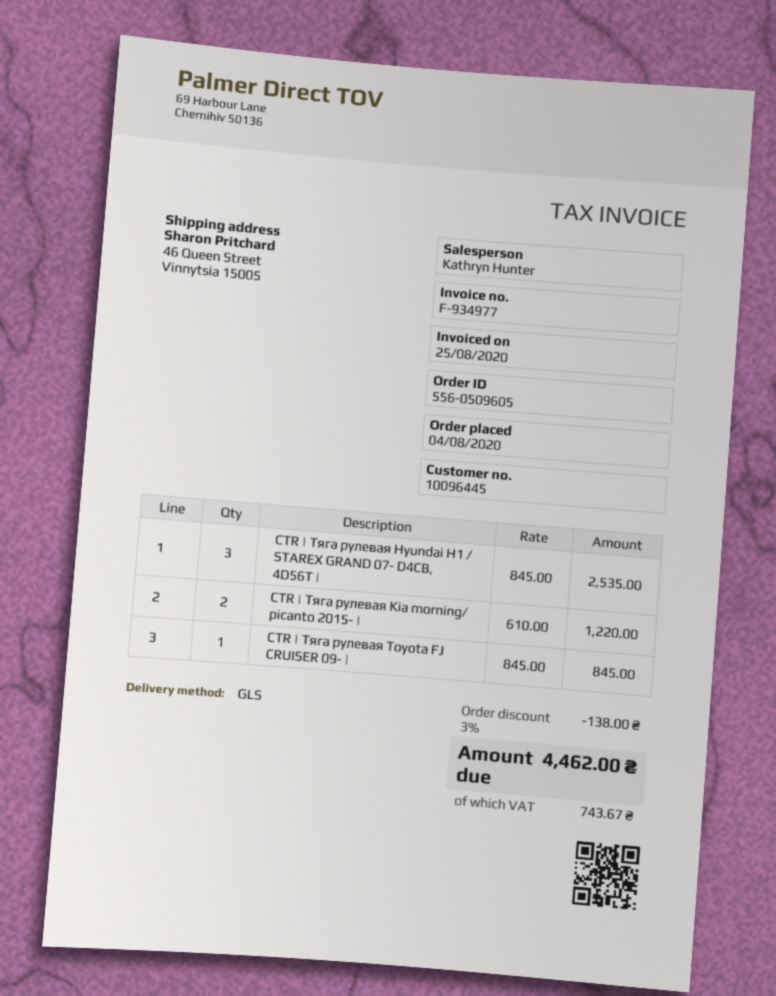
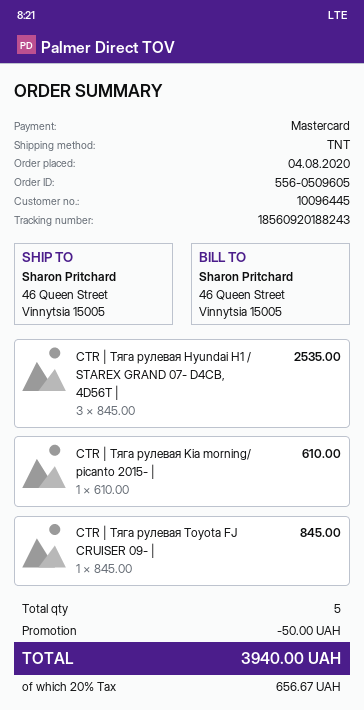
shipping method: GLS -> TNT
CTR | Тяга рулевая Kia morning/ picanto 2015- |: 2 x 610.00 = 1220.00 -> 1 x 610.00 = 610.00
discount: 138.00 -> 50.00
tax: 743.67 -> 656.67
total: 4462.00 -> 3940.00

